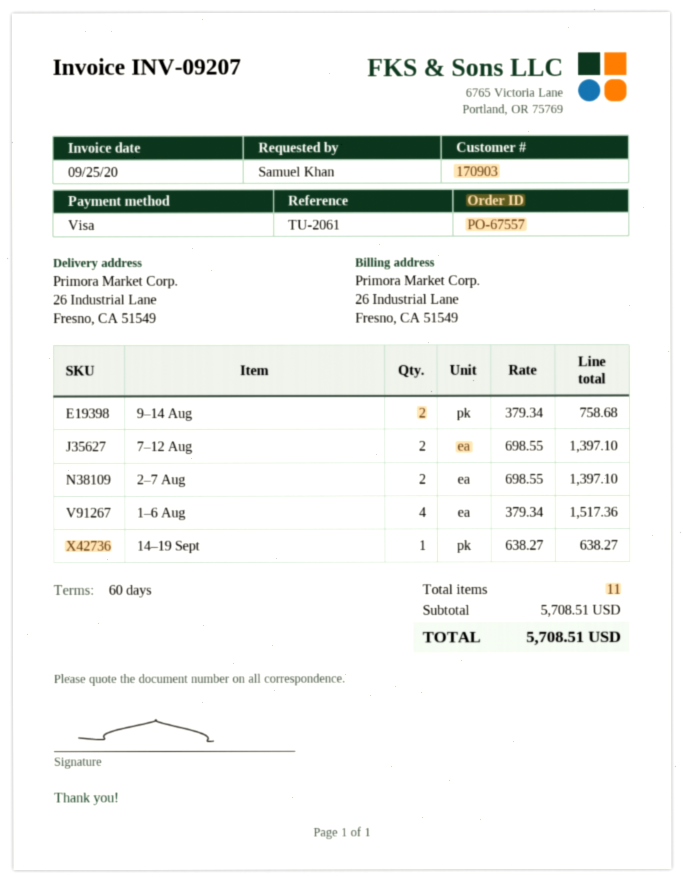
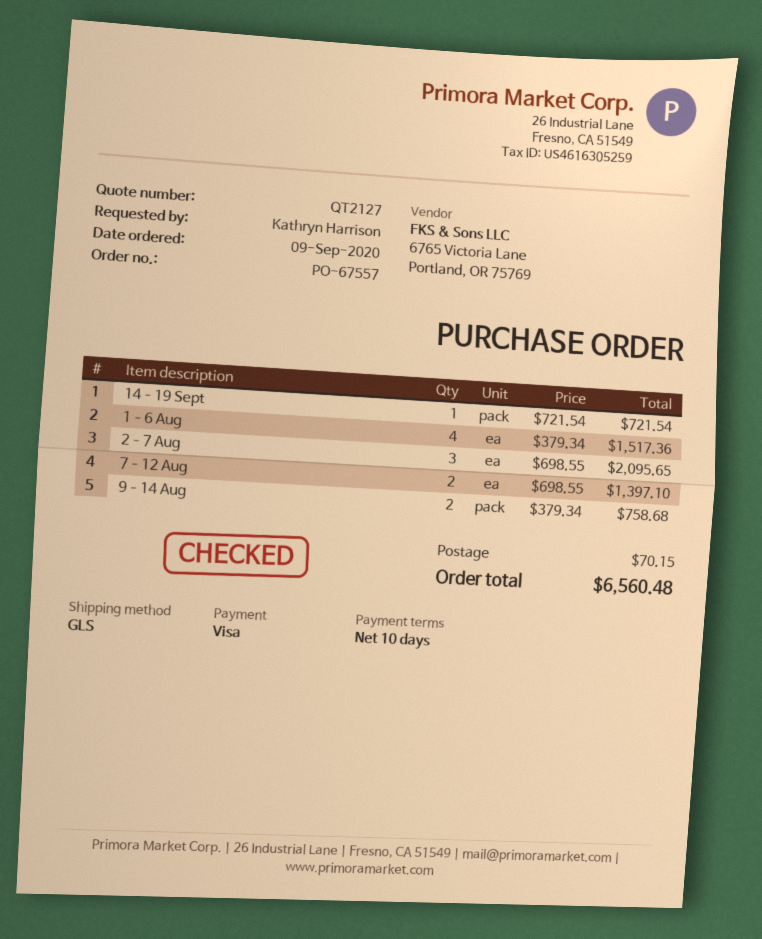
payment terms: 60 days -> 10 days
ordered by: Samuel Khan -> Kathryn Harrison
2–7 Aug: 2 x 698.55 = 1397.10 -> 3 x 698.55 = 2095.65
14–19 Sept: 1 x 638.27 = 638.27 -> 1 x 721.54 = 721.54
shipping: none -> 70.15
total: 5708.51 -> 6560.48

